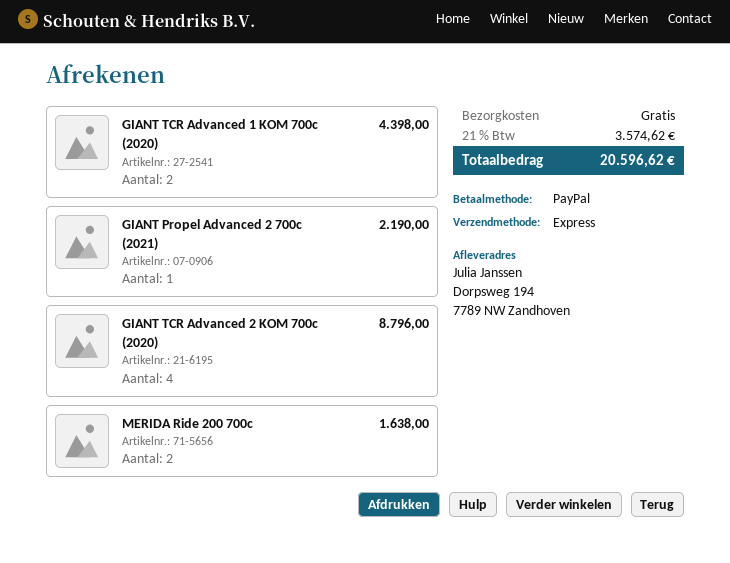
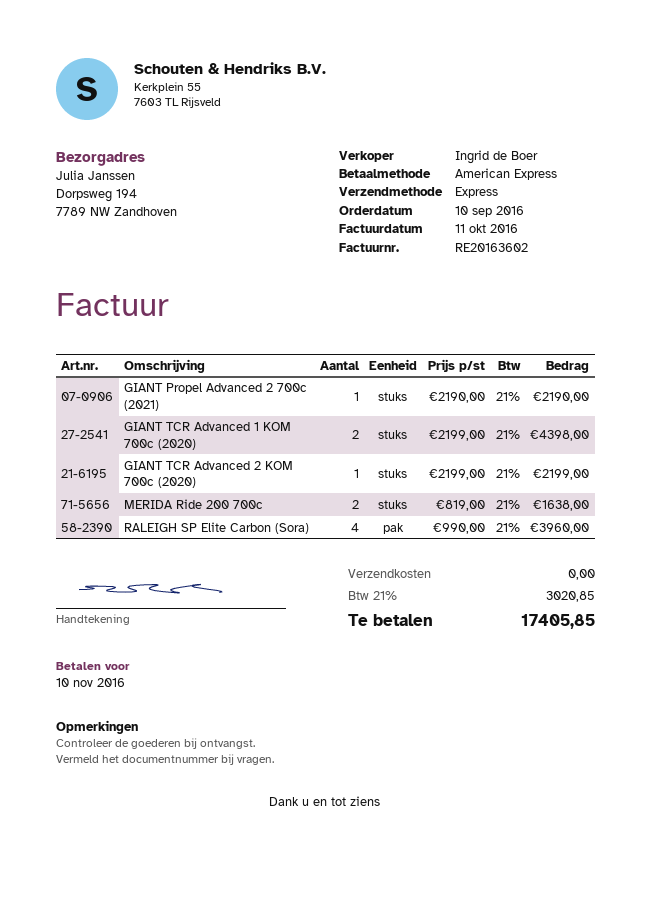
payment method: PayPal -> American Express
GIANT TCR Advanced 2 KOM 700c (2020): 4 for 8796.00 -> 1 for 2199.00
RALEIGH SP Elite Carbon (Sora): none -> 4 for 3960.00
tax: 21% = 3574.62 -> 21% = 3020.85
total: 20596.62 -> 17405.85

